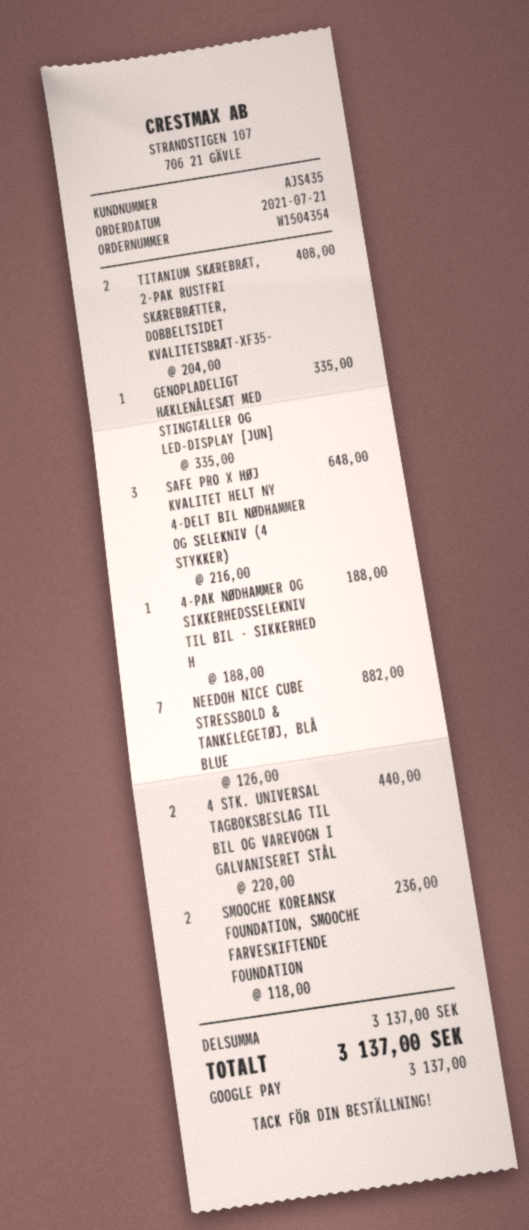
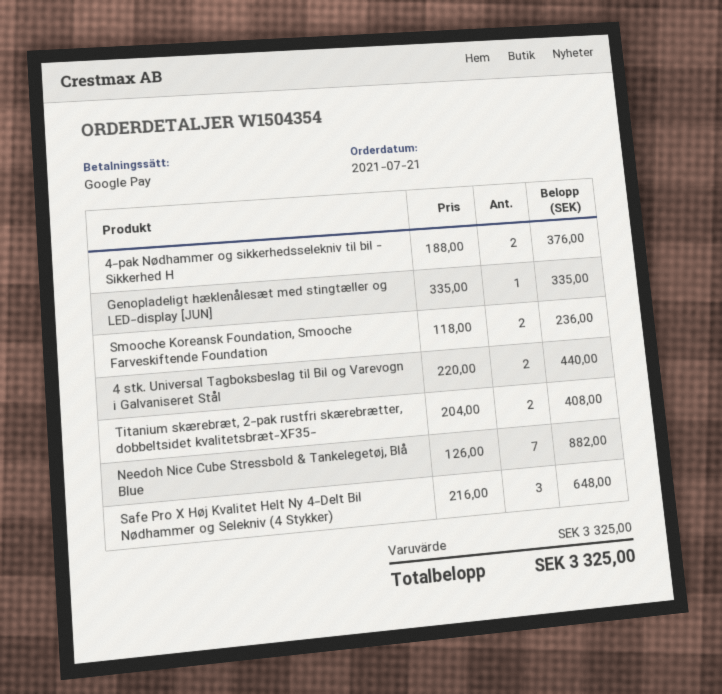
4-PAK NØDHAMMER OG SIKKERHEDSSELEKNIV TIL BIL - SIKKERHED H: 1 x 188.00 = 188.00 -> 2 x 188.00 = 376.00
subtotal: 3137.00 -> 3325.00
total: 3137.00 -> 3325.00

